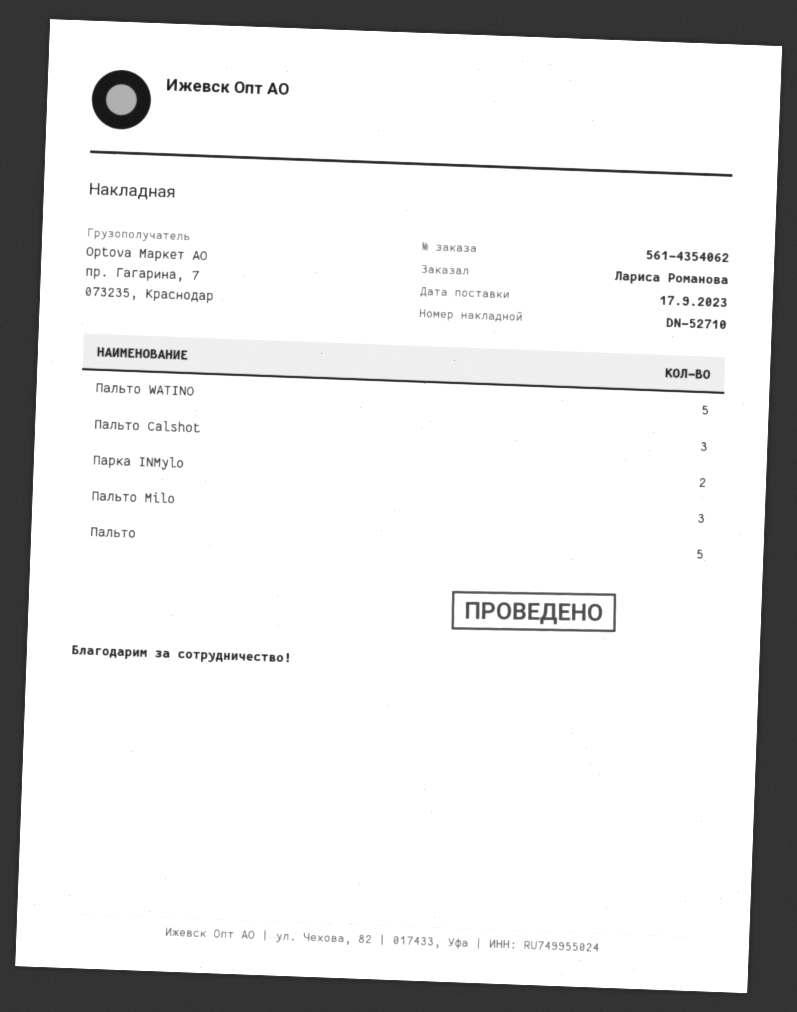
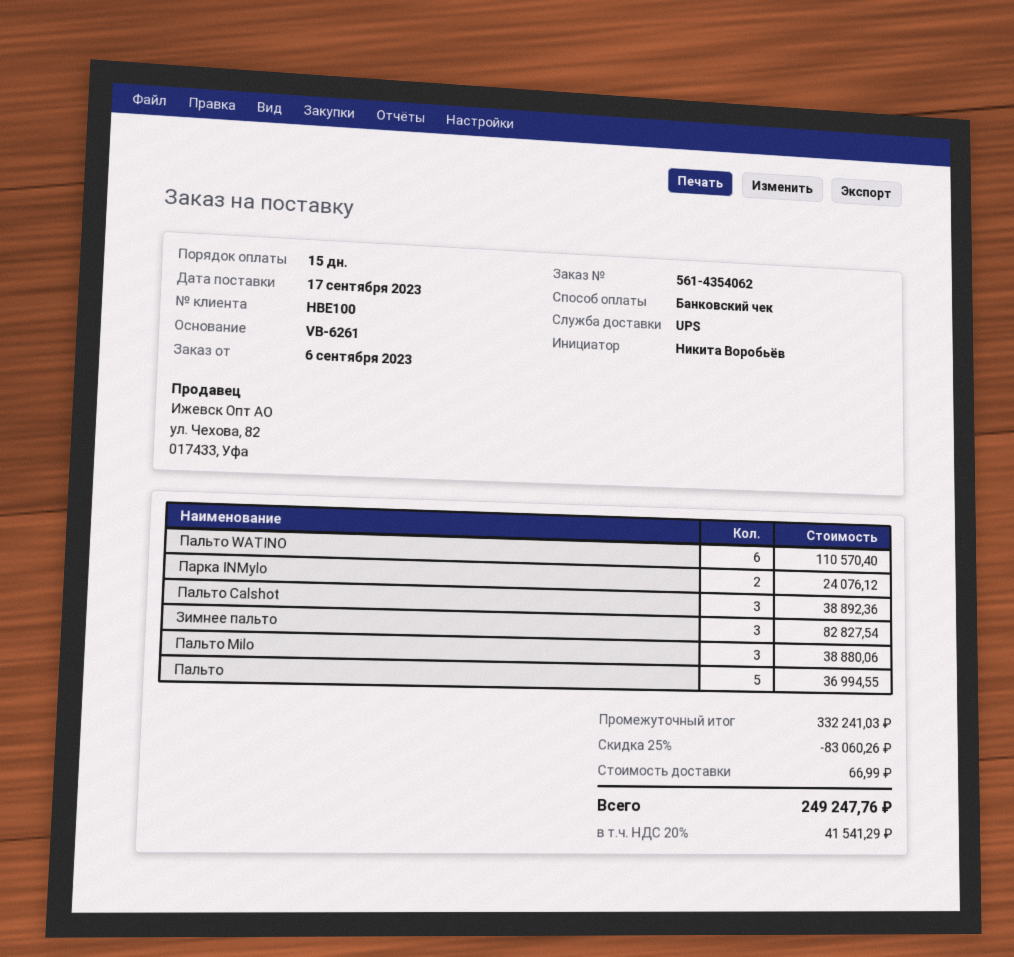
ordered by: Лариса Романова -> Никита Воробьёв
Пальто WATINO: 5 -> 6
Зимнее пальто: none -> 3

